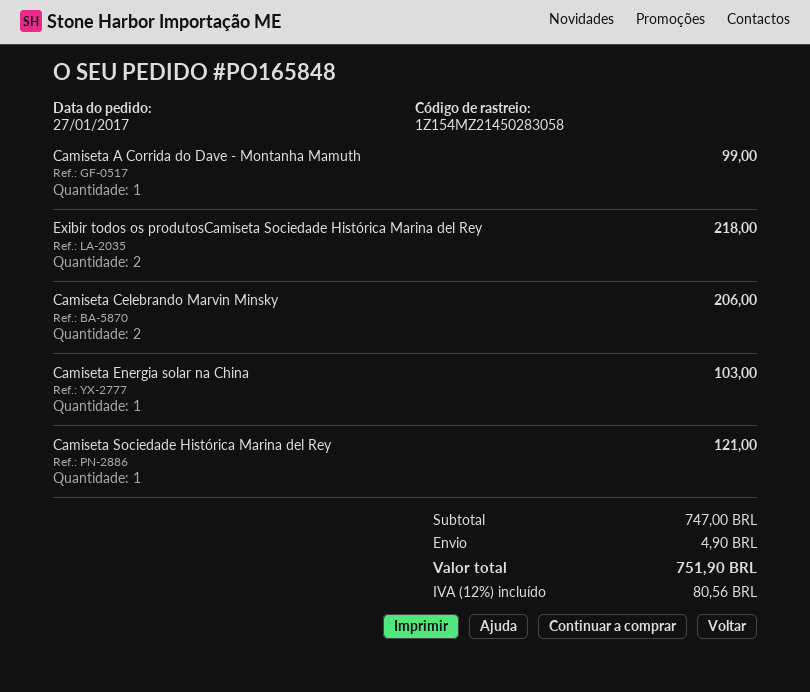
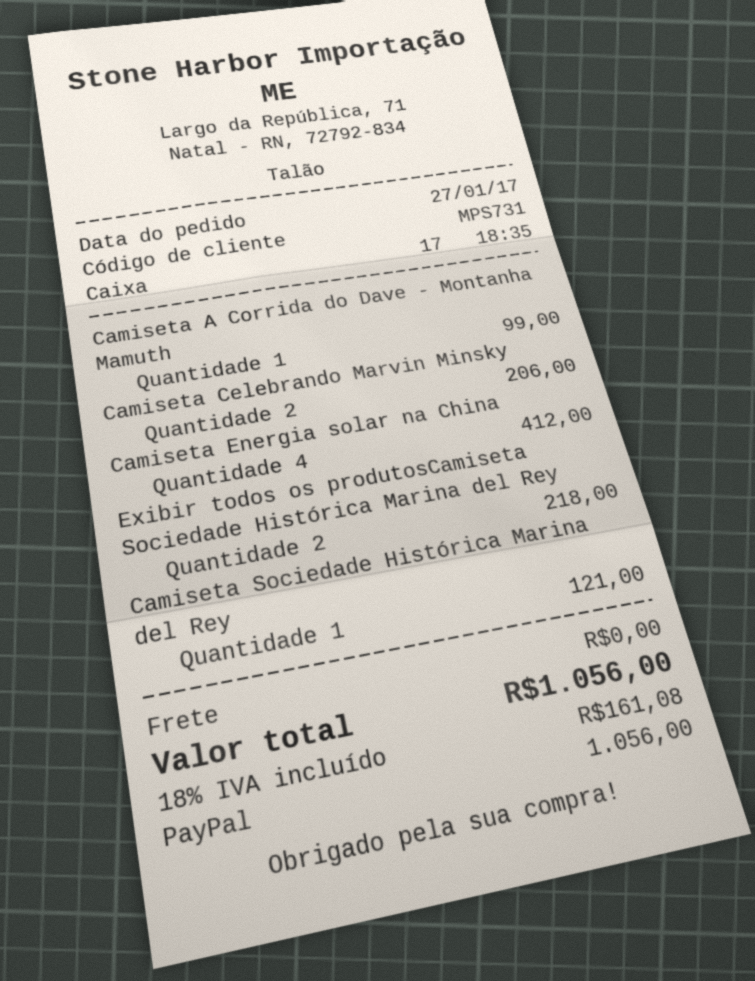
Camiseta Energia solar na China: 1 for 103.00 -> 4 for 412.00
shipping: 4.90 -> 0.00
tax: 12% = 80.56 -> 18% = 161.08
total: 751.90 -> 1056.00

